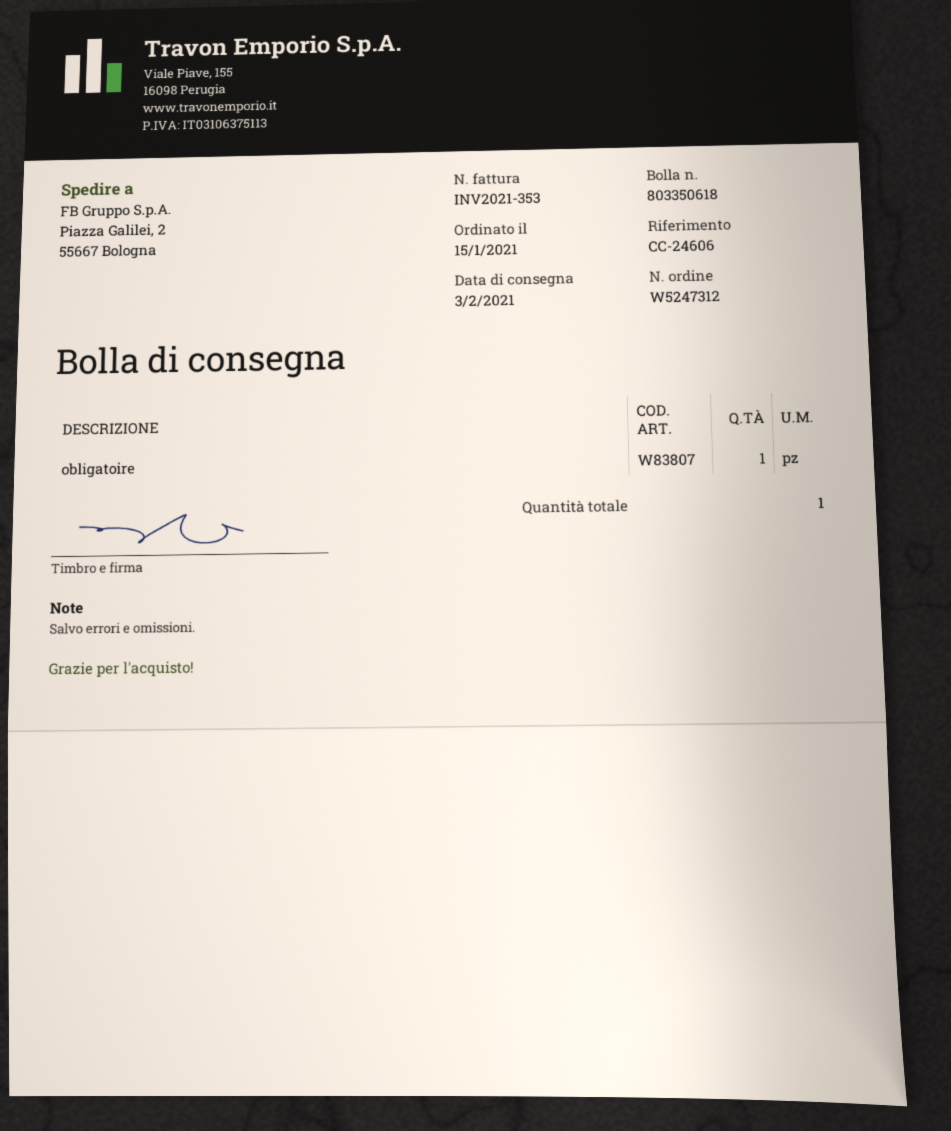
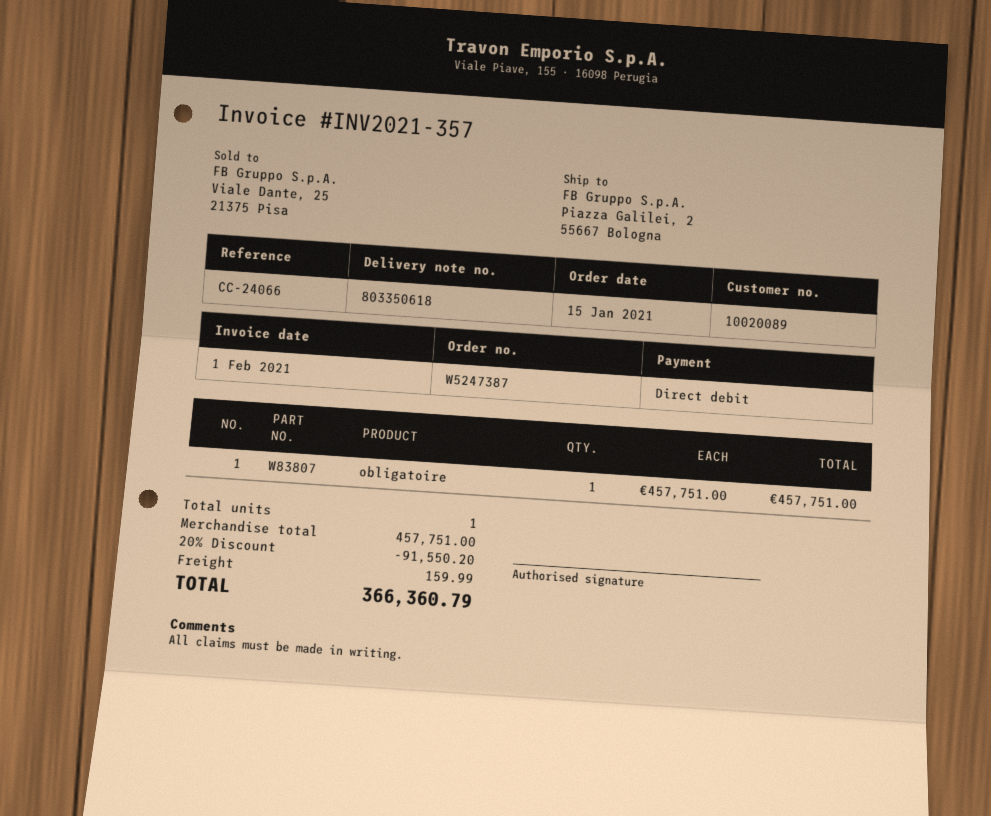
order number: W5247312 -> W5247387
invoice number: INV2021-353 -> INV2021-357
reference: CC-24606 -> CC-24066

